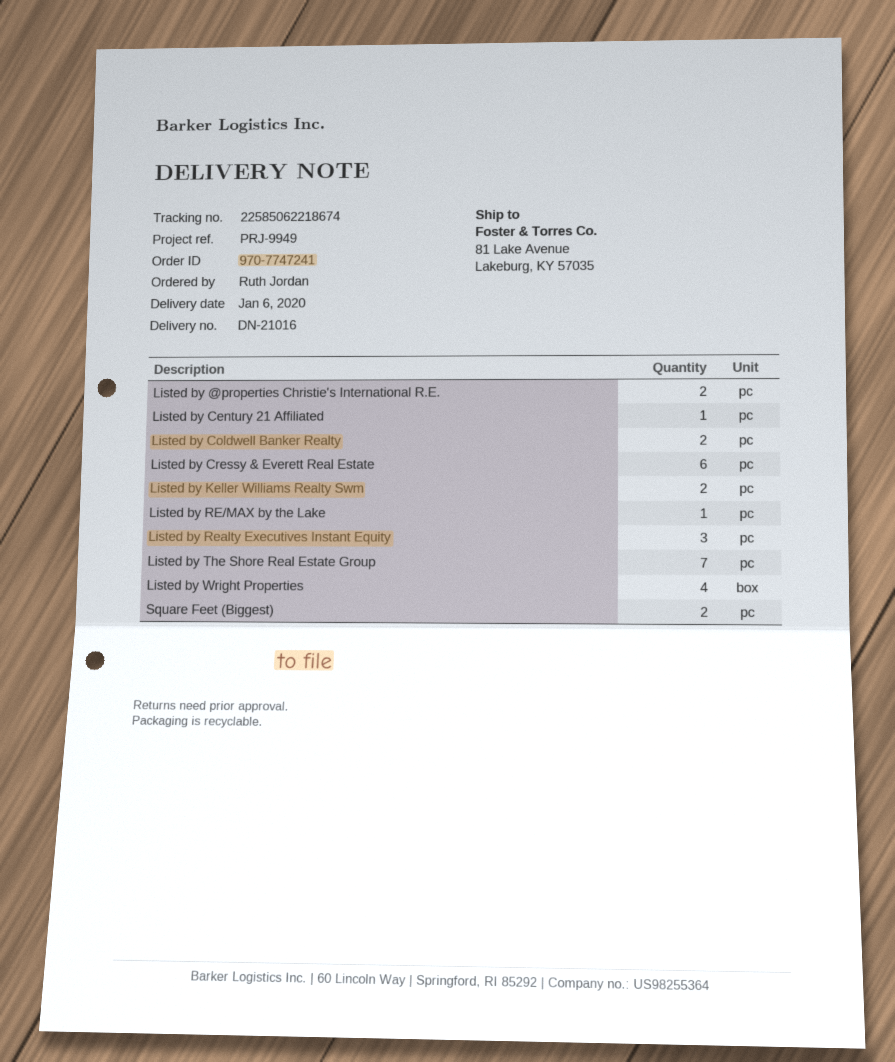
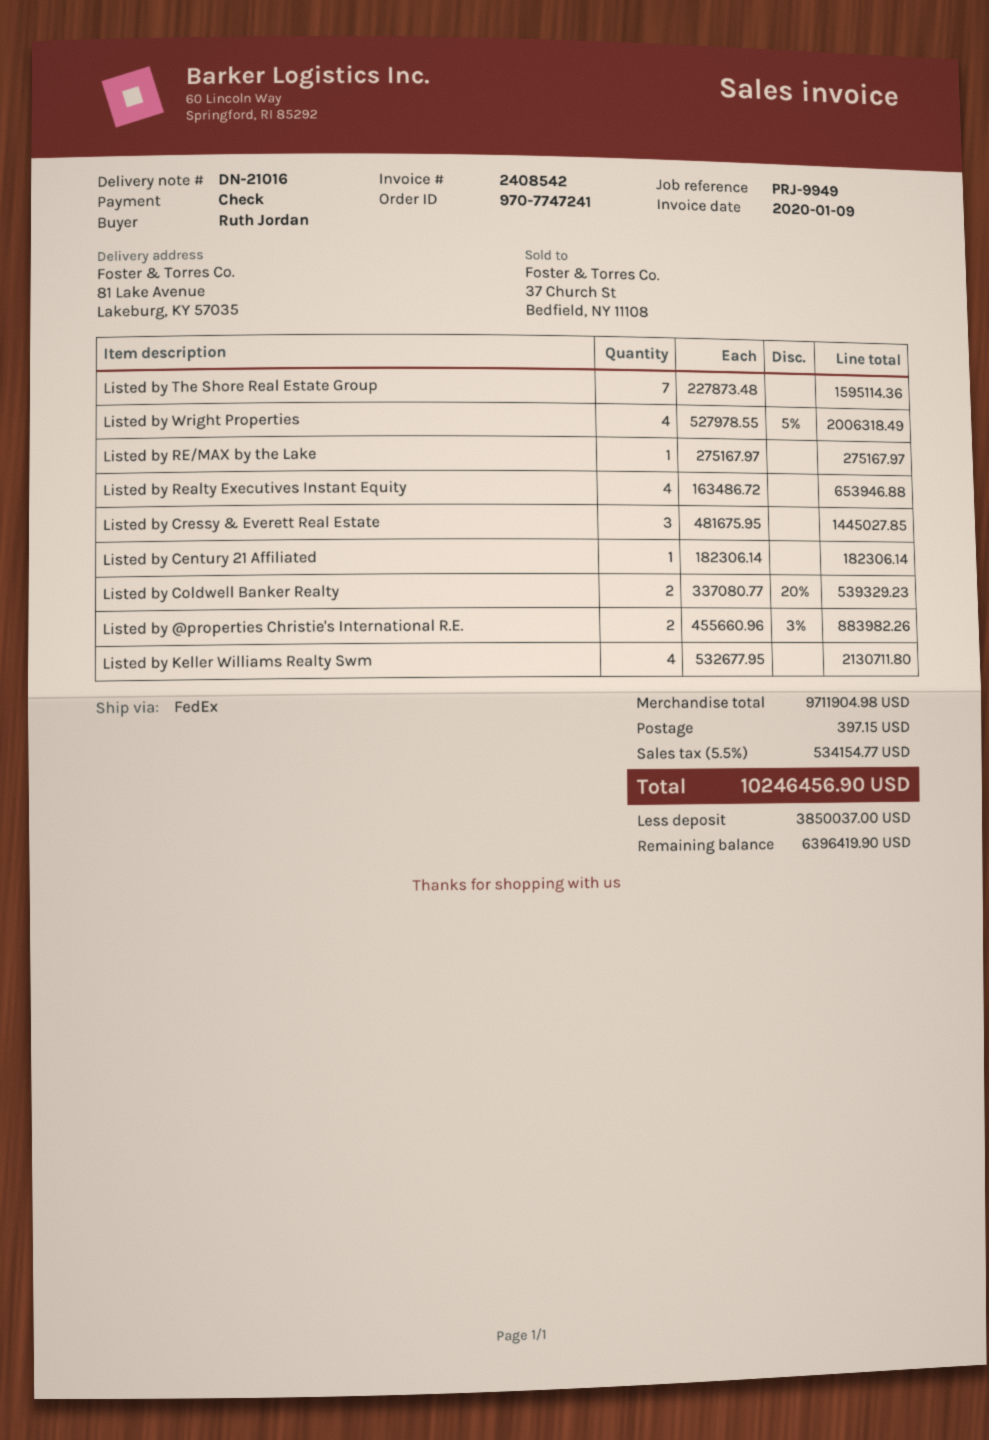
Listed by Cressy & Everett Real Estate: 6 -> 3
Listed by Keller Williams Realty Swm: 2 -> 4
Listed by Realty Executives Instant Equity: 3 -> 4
Square Feet (Biggest): 2 -> none

